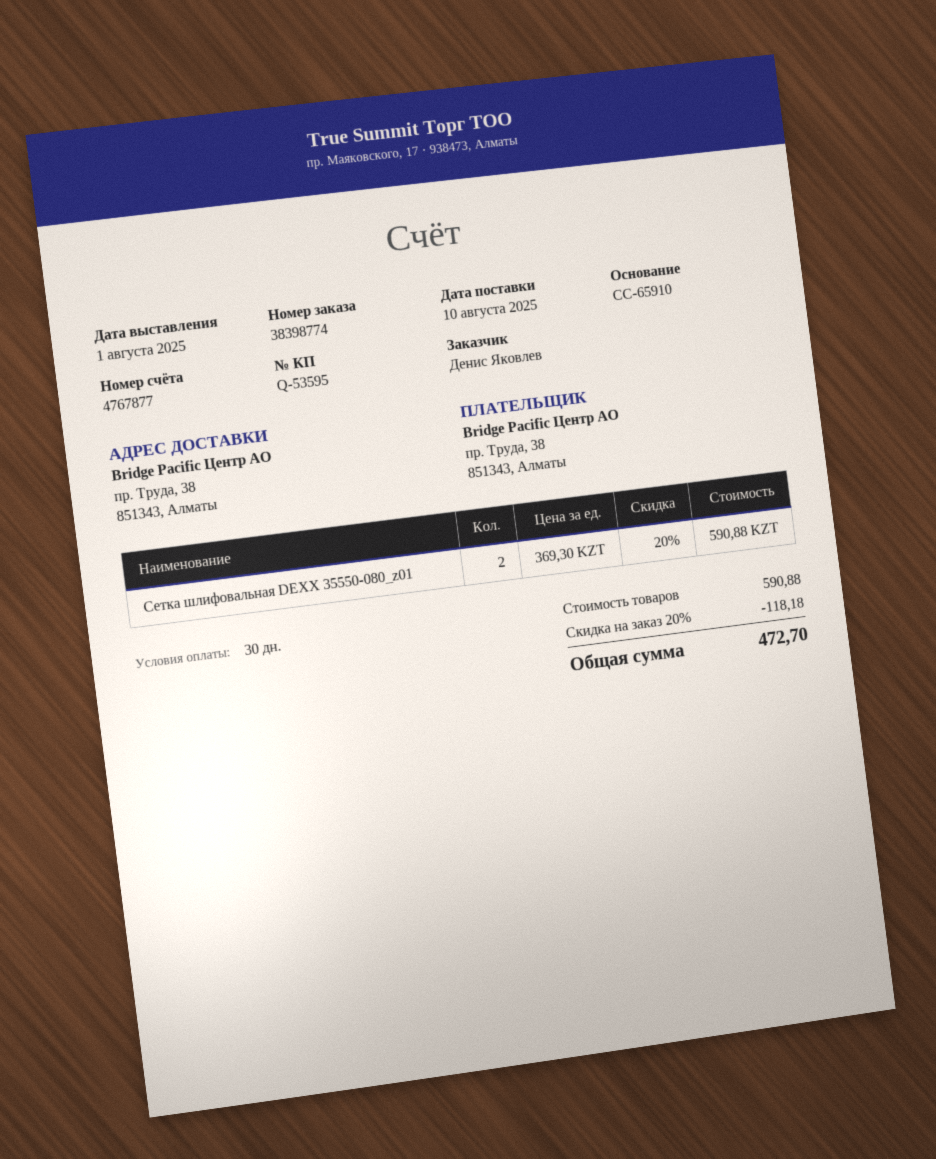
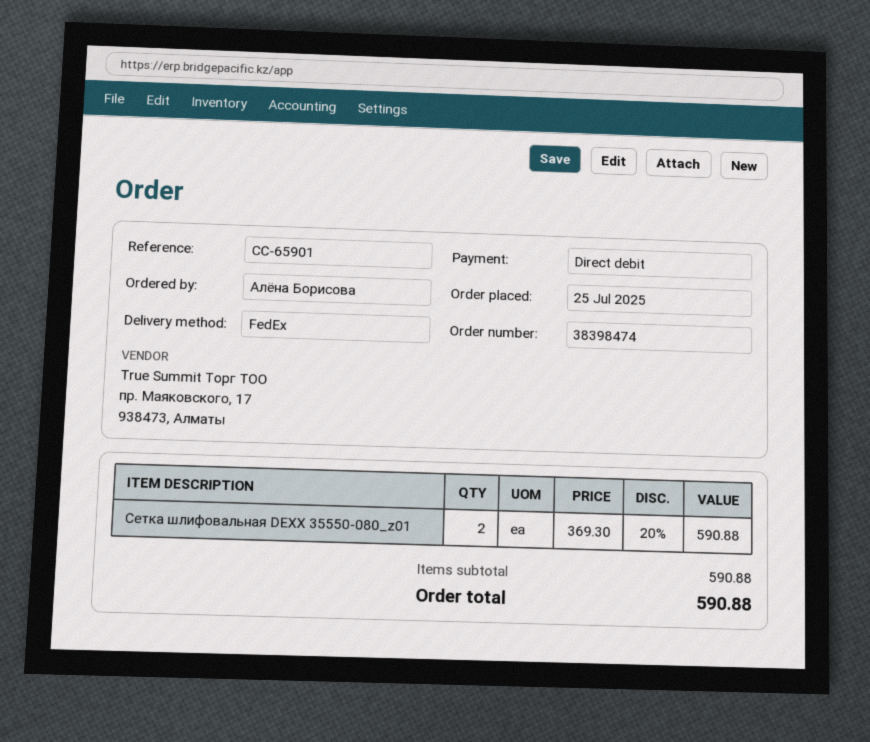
order number: 38398774 -> 38398474
reference: CC-65910 -> CC-65901
ordered by: Денис Яковлев -> Алёна Борисова
discount: 20% = 118.18 -> none
total: 472.70 -> 590.88

